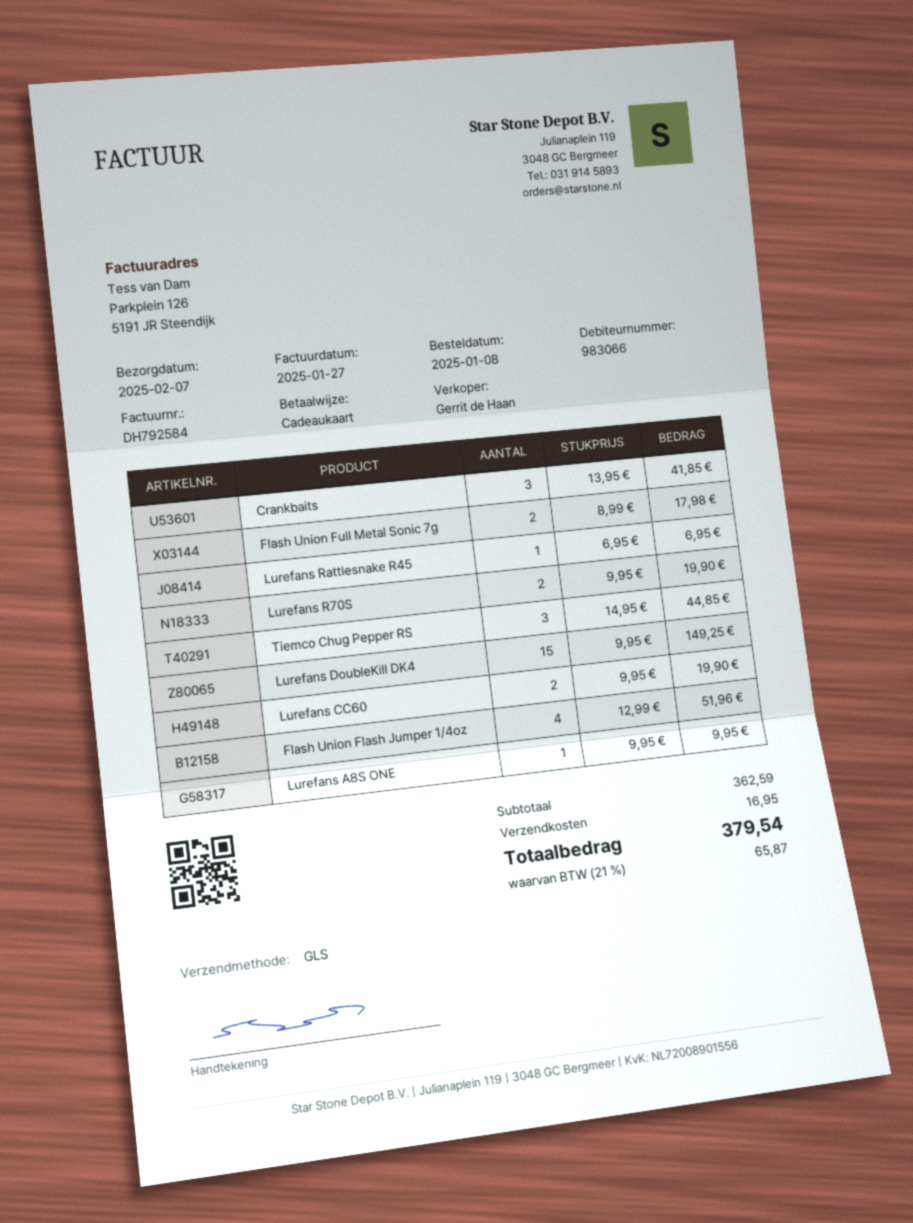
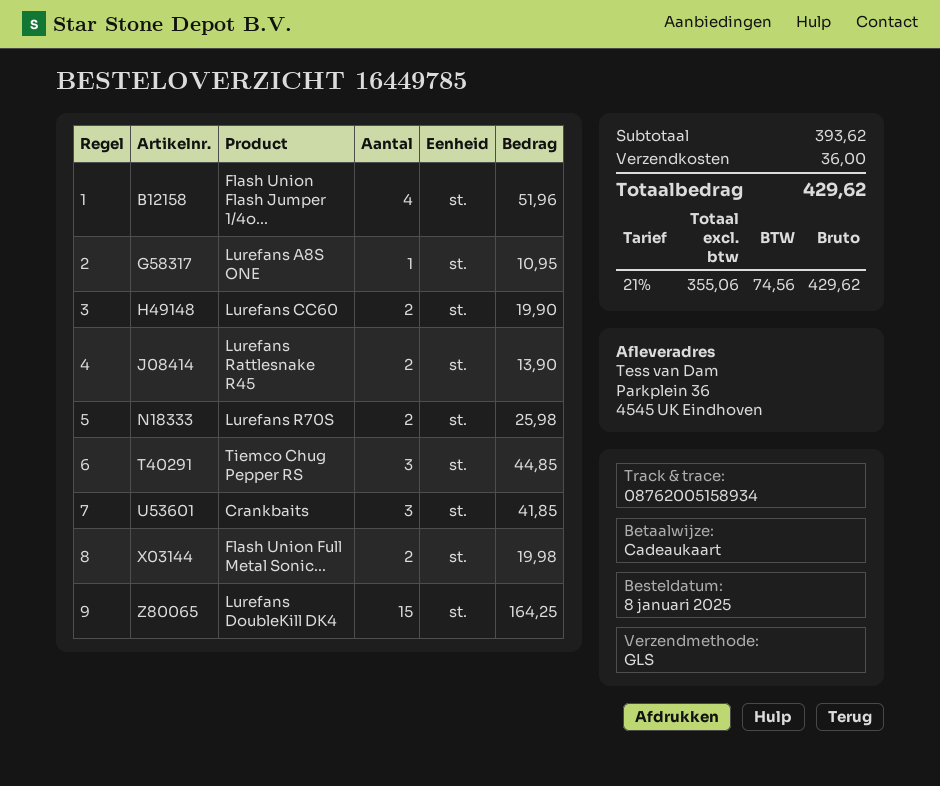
Flash Union Full Metal Sonic 7g: 2 for 17.98 -> 2 for 19.98
Lurefans Rattlesnake R45: 1 for 6.95 -> 2 for 13.90
Lurefans R70S: 2 for 19.90 -> 2 for 25.98
Lurefans DoubleKill DK4: 15 for 149.25 -> 15 for 164.25
Lurefans A8S ONE: 1 for 9.95 -> 1 for 10.95
subtotal: 362.59 -> 393.62
shipping: 16.95 -> 36.00
tax: 21% = 65.87 -> 21% = 74.56
total: 379.54 -> 429.62

